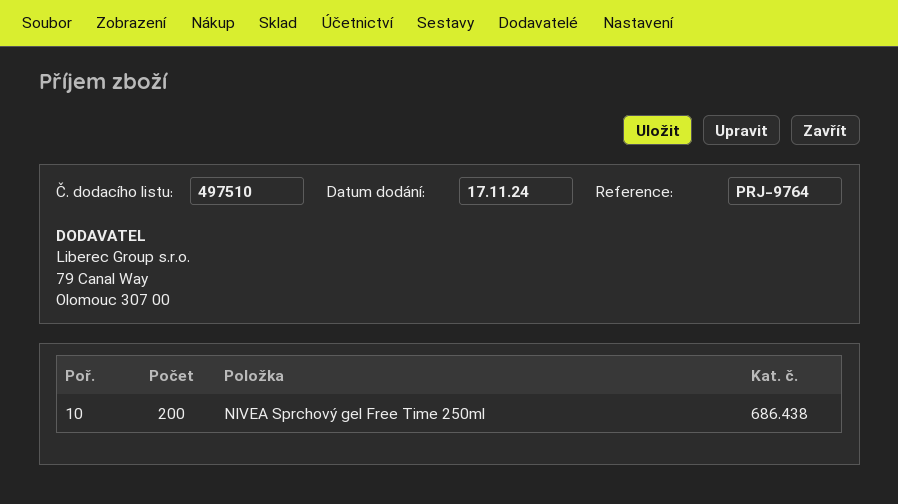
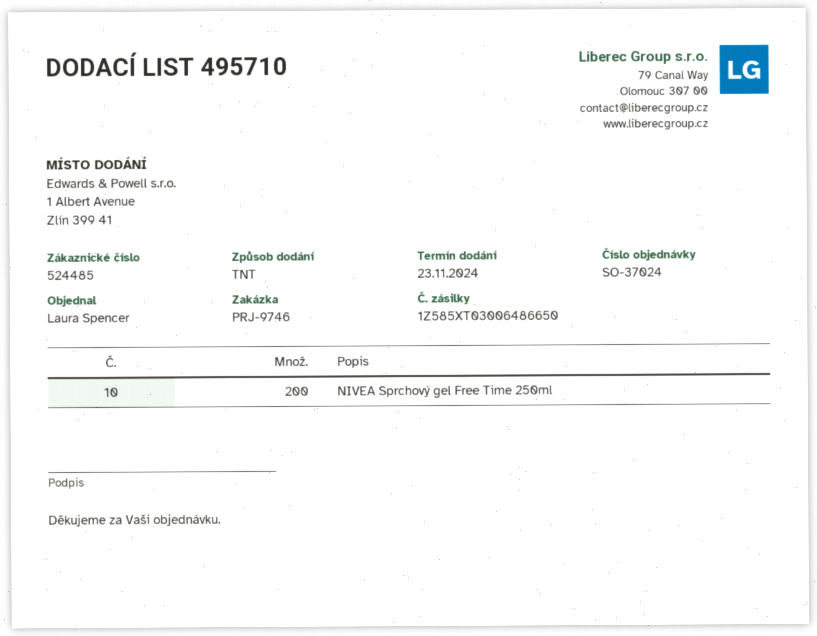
delivery note number: 497510 -> 495710
delivery date: 2024-11-17 -> 2024-11-23
reference: PRJ-9764 -> PRJ-9746

